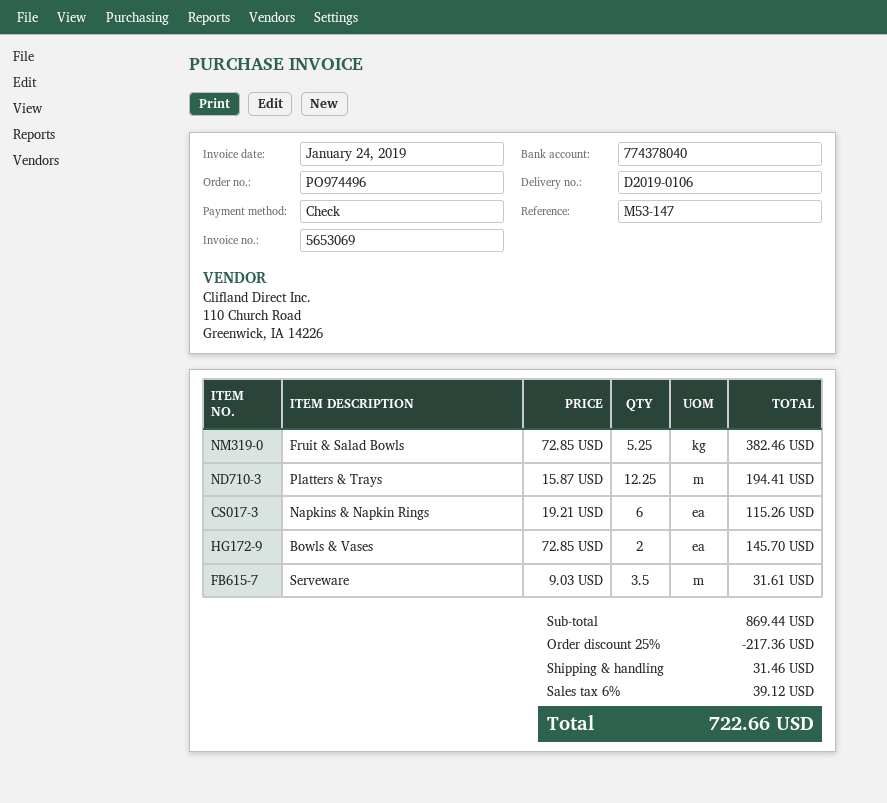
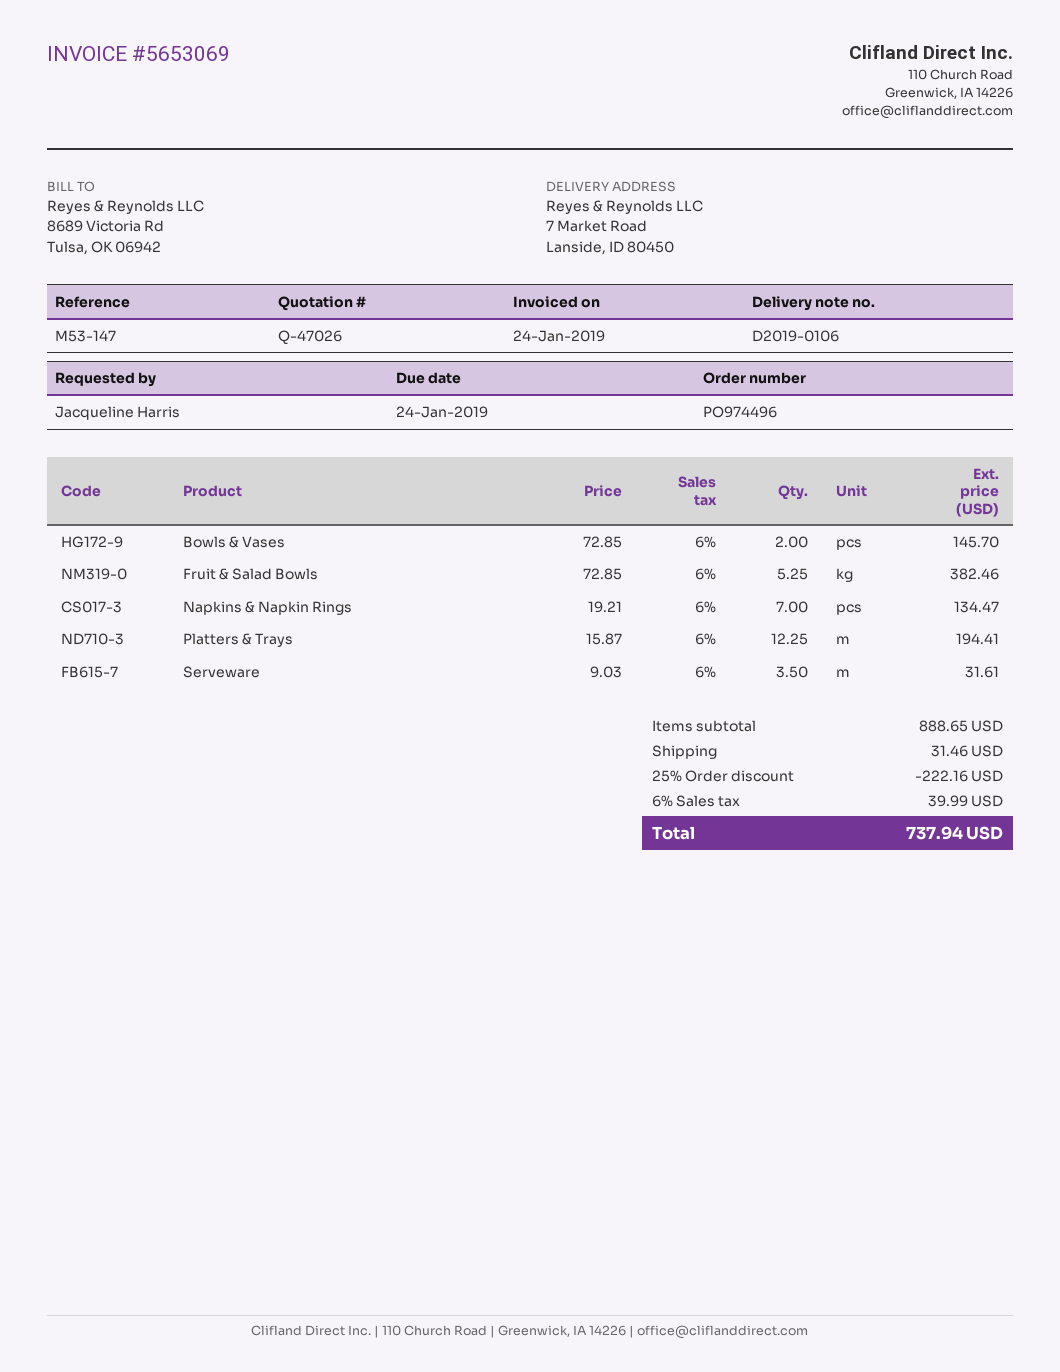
Napkins & Napkin Rings: 6 x 19.21 = 115.26 -> 7 x 19.21 = 134.47
subtotal: 869.44 -> 888.65
discount: 25% = 217.36 -> 25% = 222.16
tax: 6% = 39.12 -> 6% = 39.99
total: 722.66 -> 737.94

